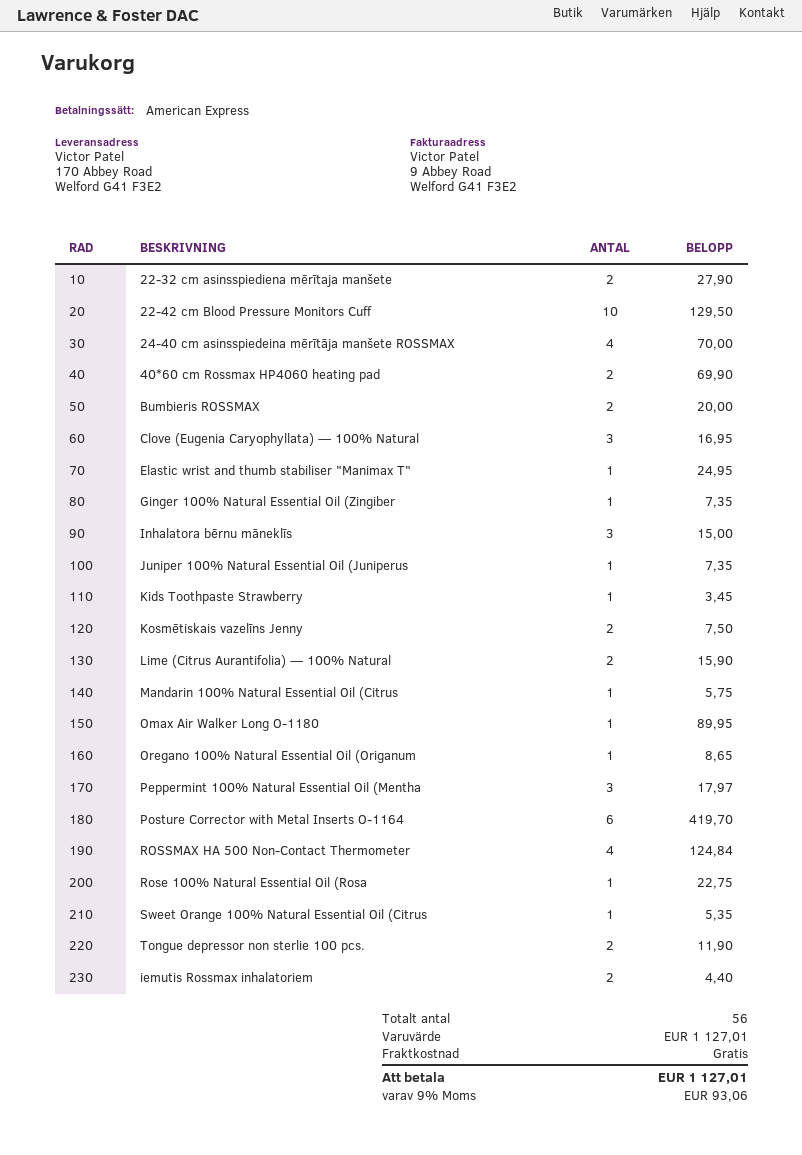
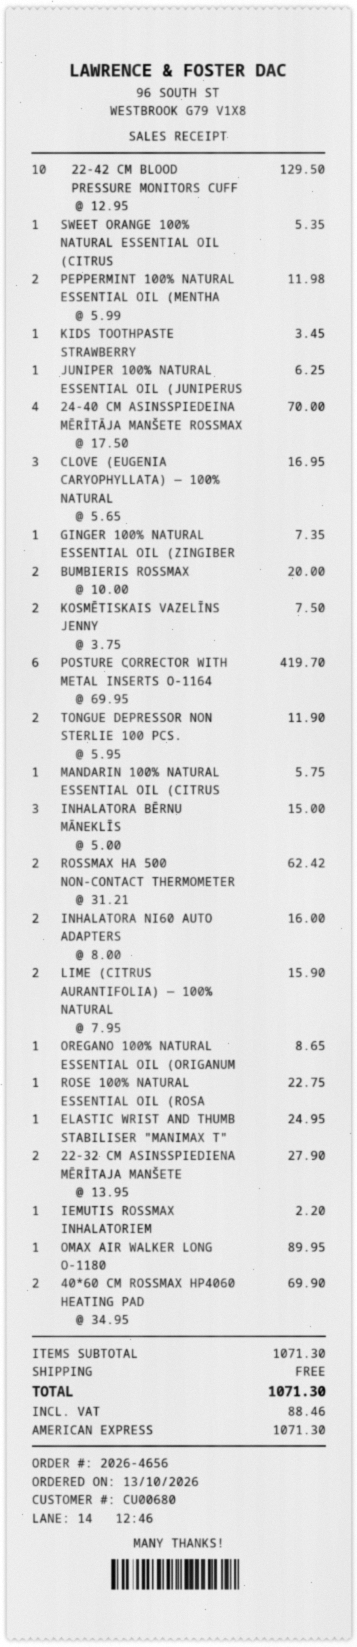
Juniper 100% Natural Essential Oil (Juniperus: 1 for 7.35 -> 1 for 6.25
Peppermint 100% Natural Essential Oil (Mentha: 3 for 17.97 -> 2 for 11.98
ROSSMAX HA 500 Non-Contact Thermometer: 4 for 124.84 -> 2 for 62.42
iemutis Rossmax inhalatoriem: 2 for 4.40 -> 1 for 2.20
INHALATORA NI60 AUTO ADAPTERS: none -> 2 for 16.00
subtotal: 1127.01 -> 1071.30
tax: 93.06 -> 88.46
total: 1127.01 -> 1071.30

